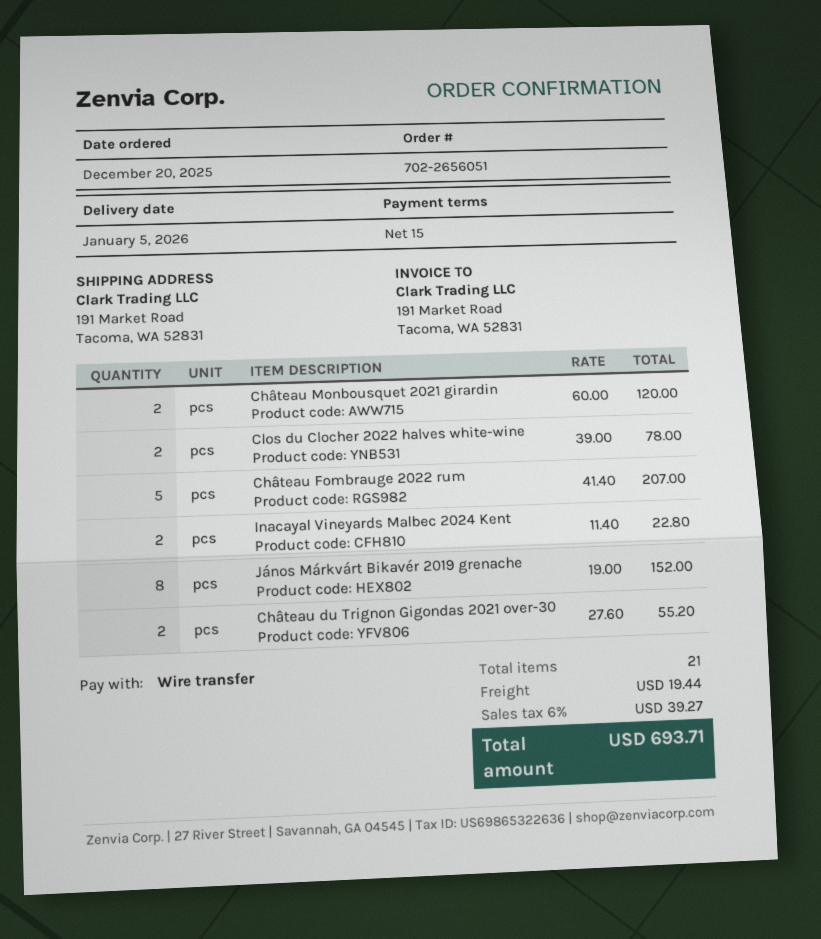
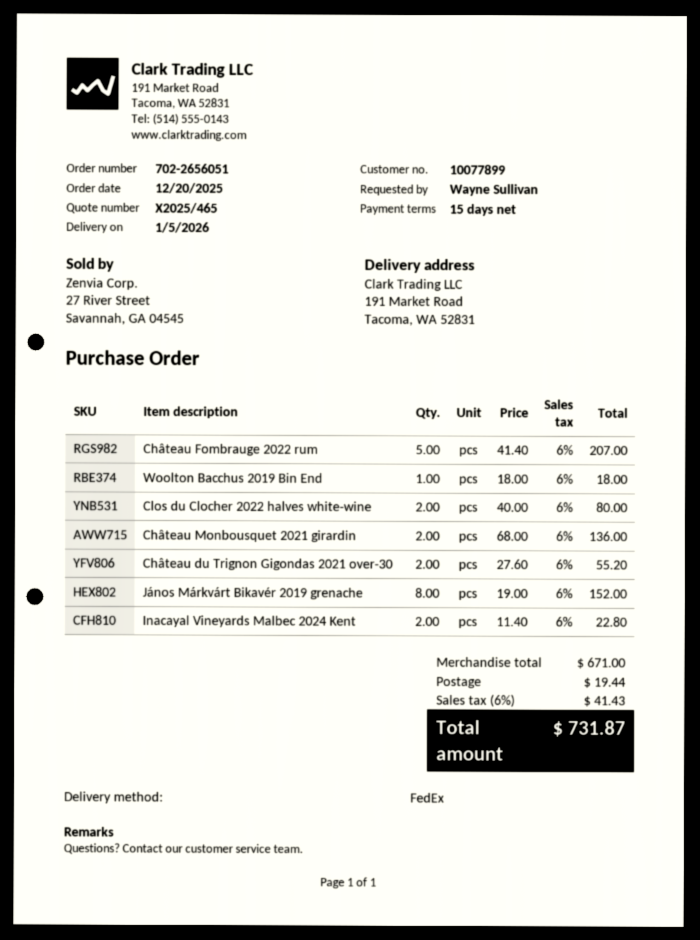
Château Monbousquet 2021 girardin: 2 x 60.00 = 120.00 -> 2 x 68.00 = 136.00
Clos du Clocher 2022 halves white-wine: 2 x 39.00 = 78.00 -> 2 x 40.00 = 80.00
Woolton Bacchus 2019 Bin End: none -> 1 x 18.00 = 18.00
tax: 6% = 39.27 -> 6% = 41.43
total: 693.71 -> 731.87

